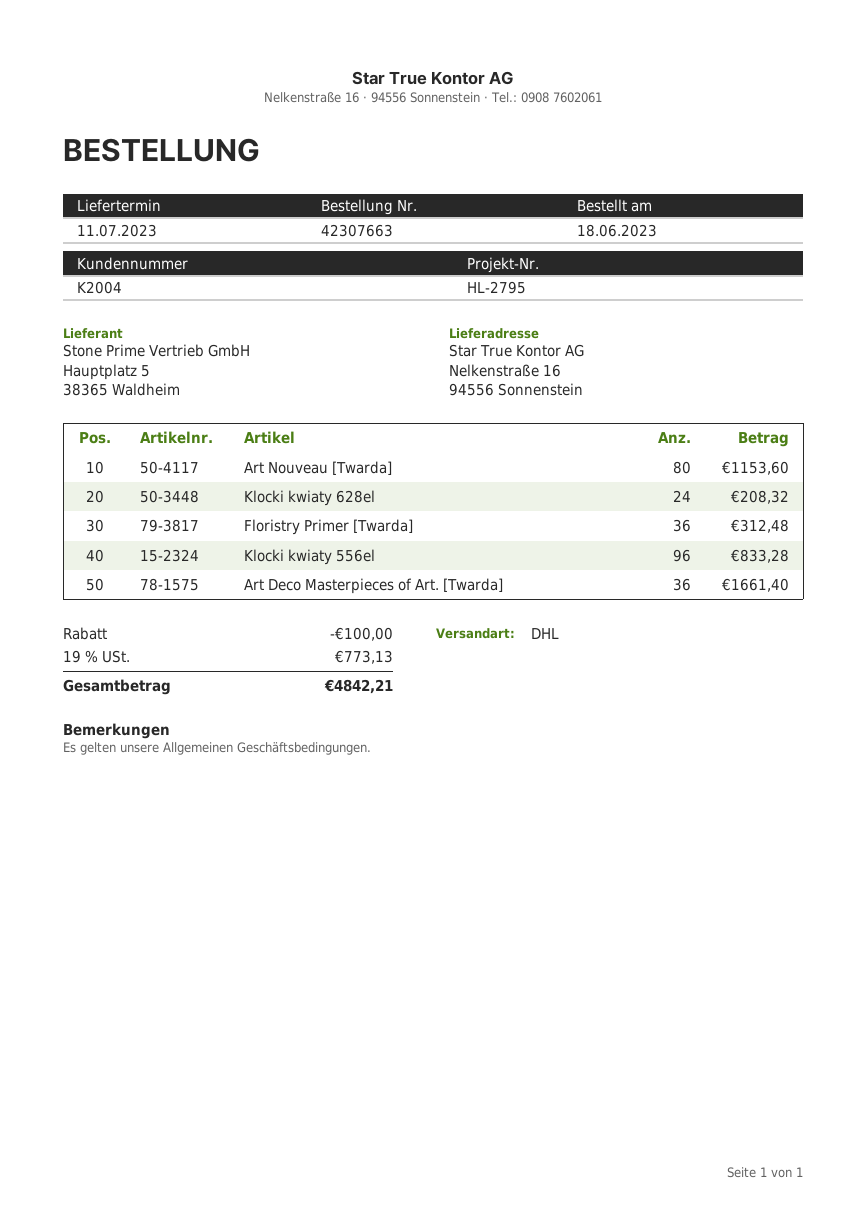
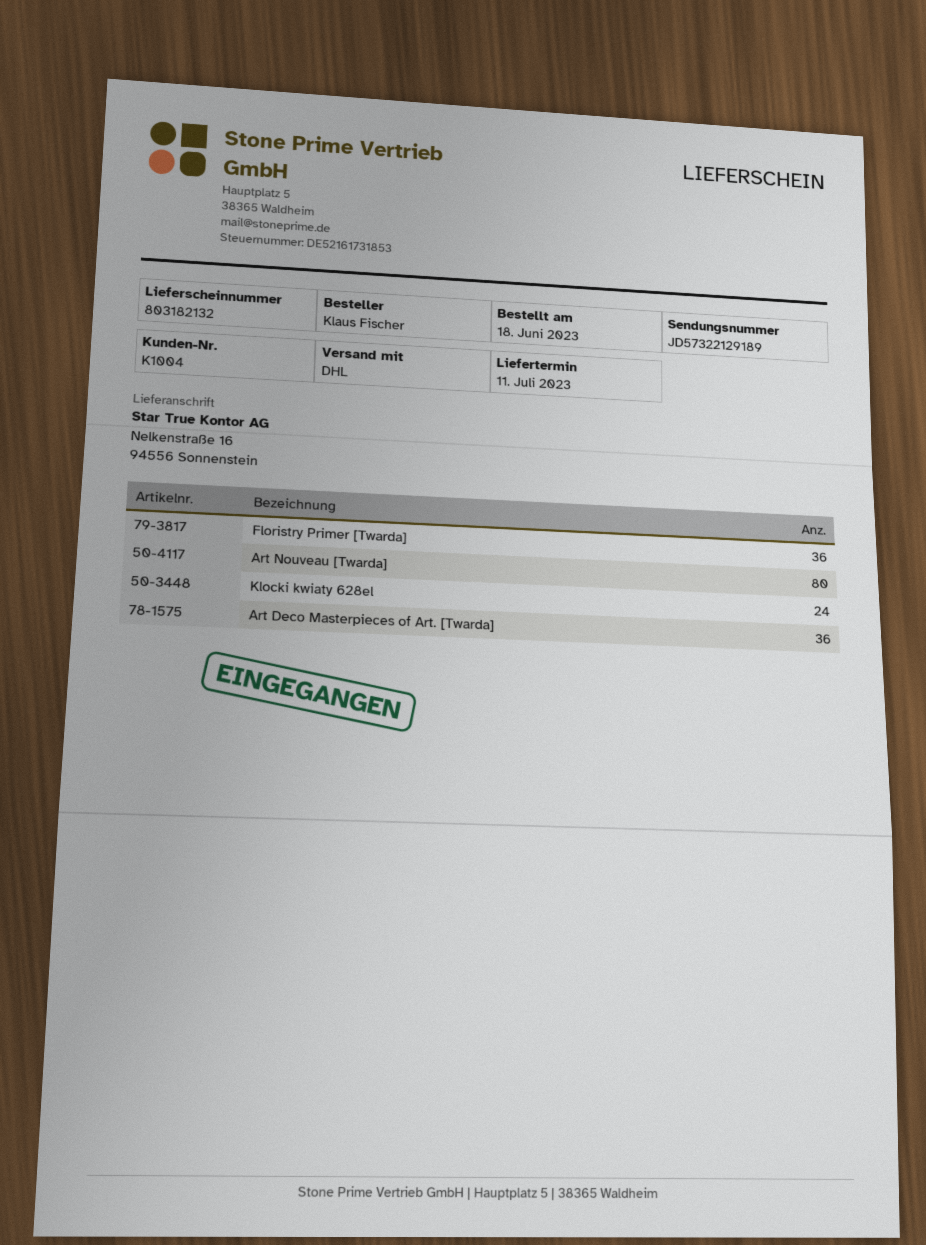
customer number: K2004 -> K1004
Klocki kwiaty 556el: 96 -> none

